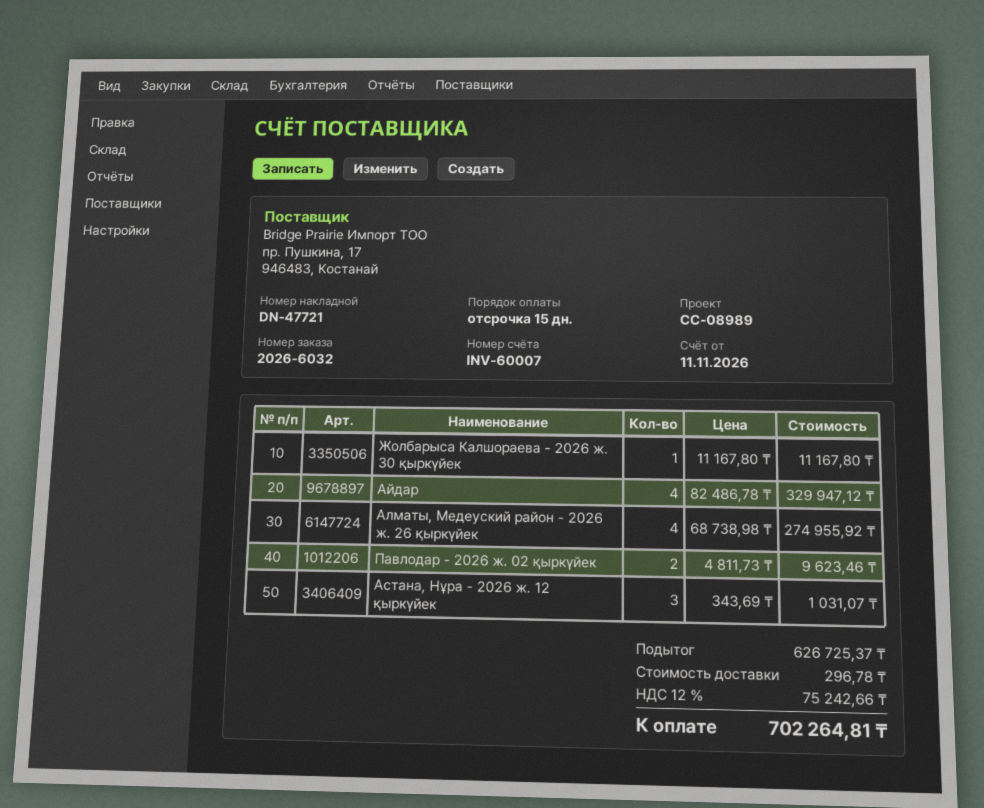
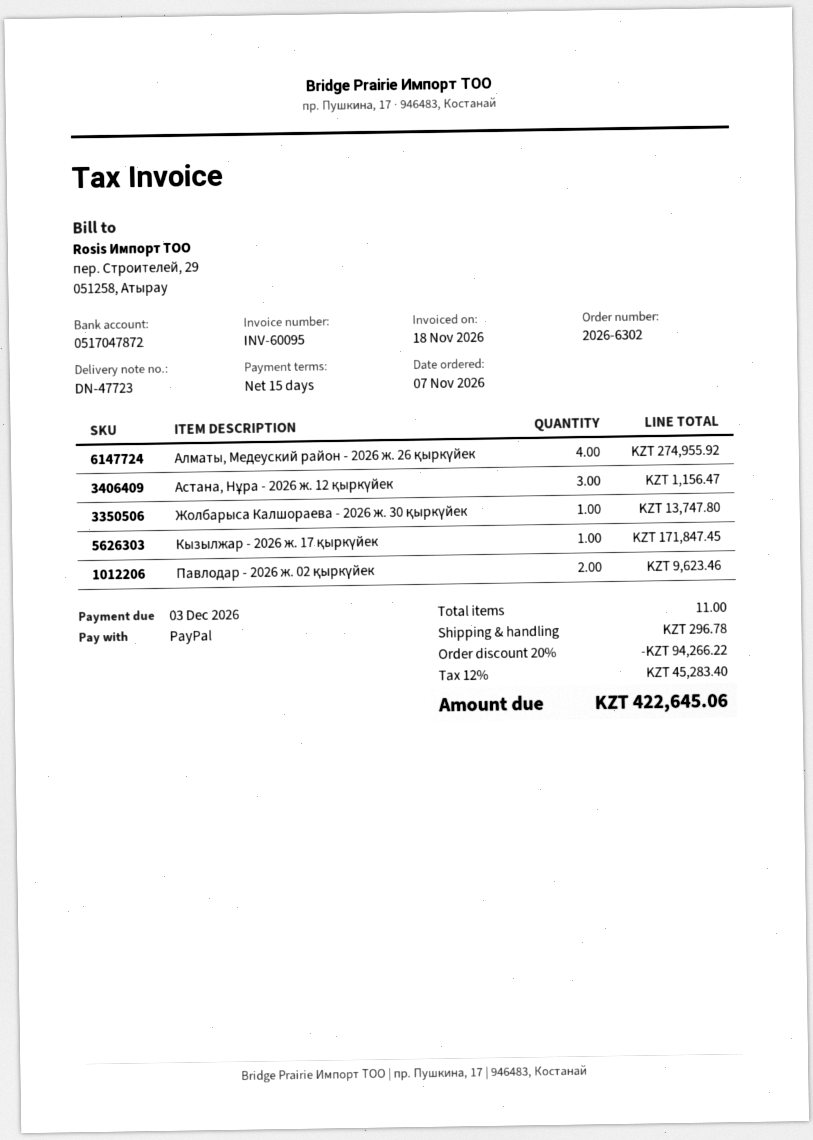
order number: 2026-6032 -> 2026-6302
delivery note number: DN-47721 -> DN-47723
invoice number: INV-60007 -> INV-60095
invoice date: 2026-11-11 -> 2026-11-18
Жолбарыса Калшораева - 2026 ж. 30 қыркүйек: 1 for 11167.80 -> 1 for 13747.80
Айдар: 4 for 329947.12 -> none
Астана, Нұра - 2026 ж. 12 қыркүйек: 3 for 1031.07 -> 3 for 1156.47
Кызылжар - 2026 ж. 17 қыркүйек: none -> 1 for 171847.45
discount: none -> 20% = 94266.22
tax: 12% = 75242.66 -> 12% = 45283.40
total: 702264.81 -> 422645.06

